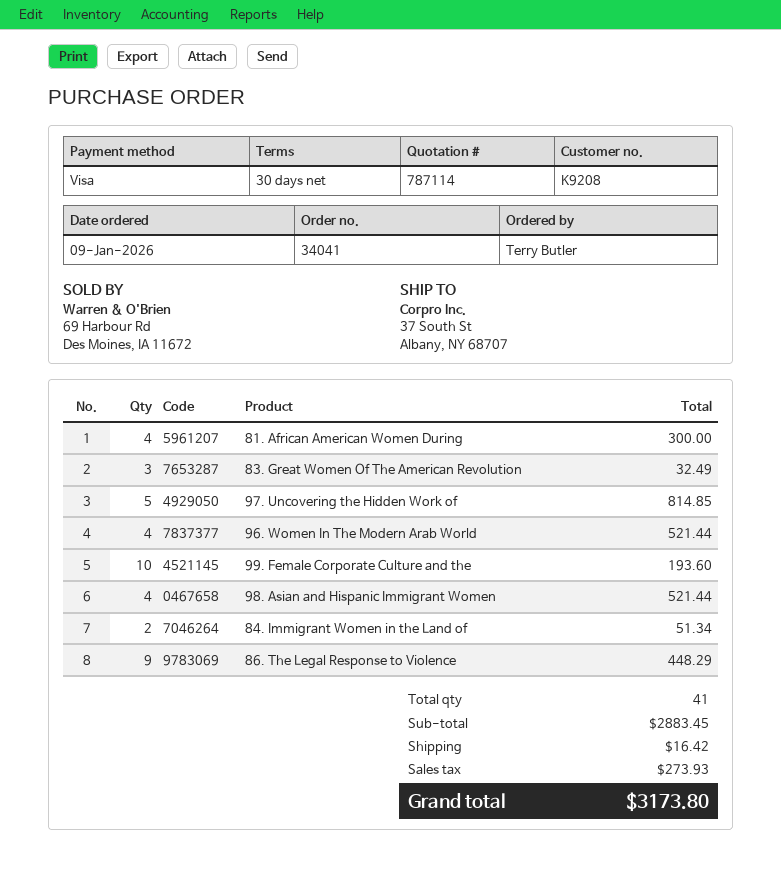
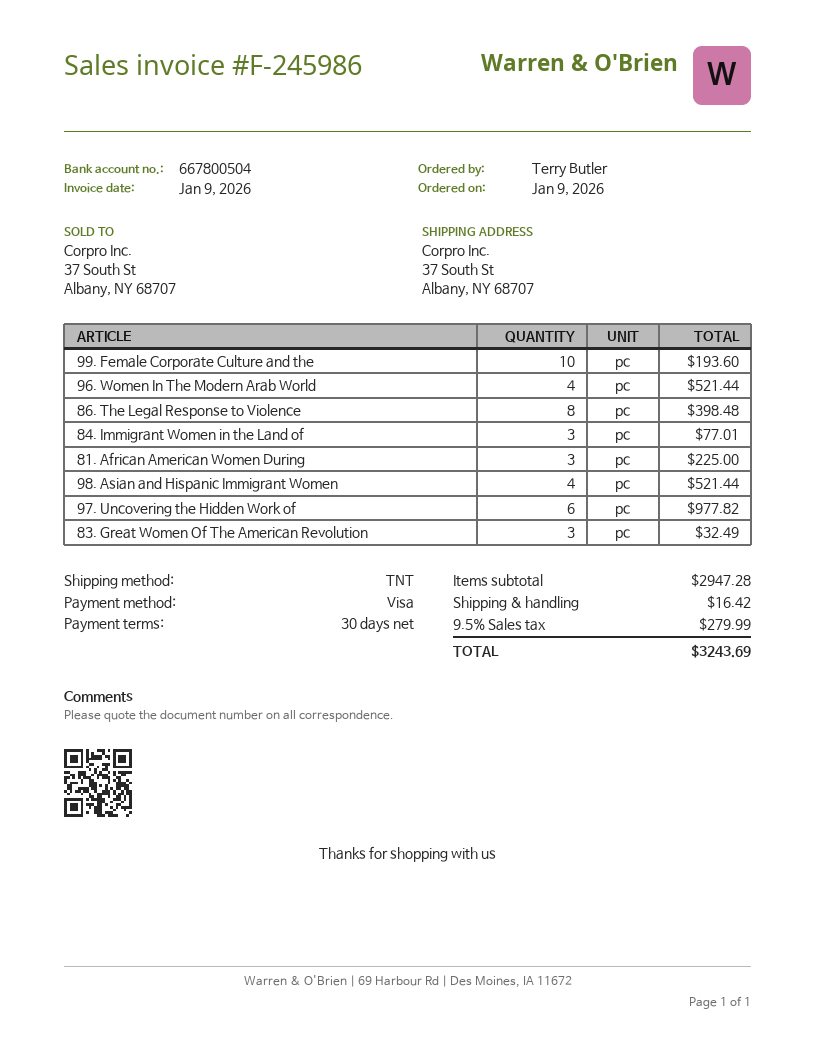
81. African American Women During: 4 for 300.00 -> 3 for 225.00
97. Uncovering the Hidden Work of: 5 for 814.85 -> 6 for 977.82
84. Immigrant Women in the Land of: 2 for 51.34 -> 3 for 77.01
86. The Legal Response to Violence: 9 for 448.29 -> 8 for 398.48
subtotal: 2883.45 -> 2947.28
tax: 273.93 -> 279.99
total: 3173.80 -> 3243.69

